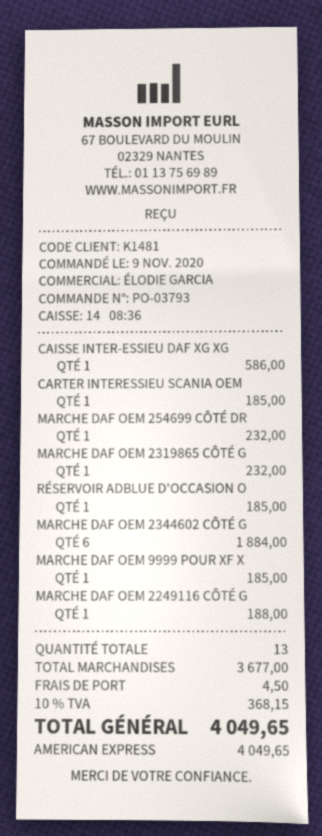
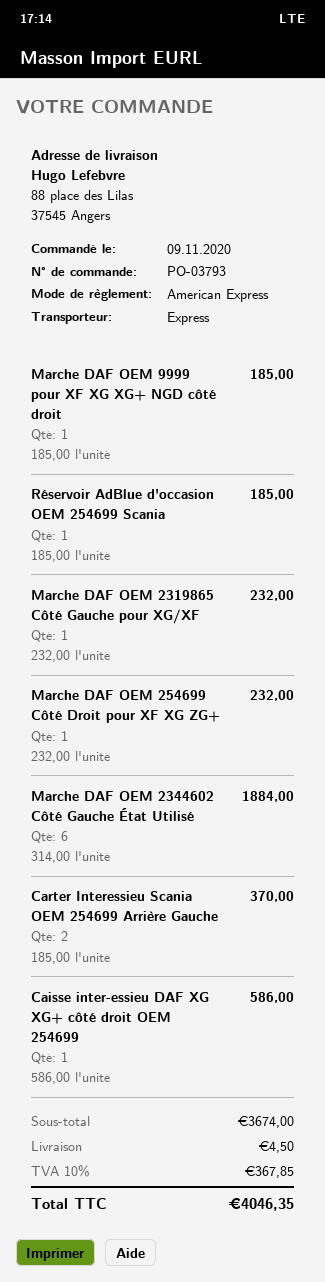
CARTER INTERESSIEU SCANIA OEM: 1 for 185.00 -> 2 for 370.00
MARCHE DAF OEM 2249116 CÔTÉ G: 1 for 188.00 -> none
subtotal: 3677.00 -> 3674.00
tax: 10% = 368.15 -> 10% = 367.85
total: 4049.65 -> 4046.35

